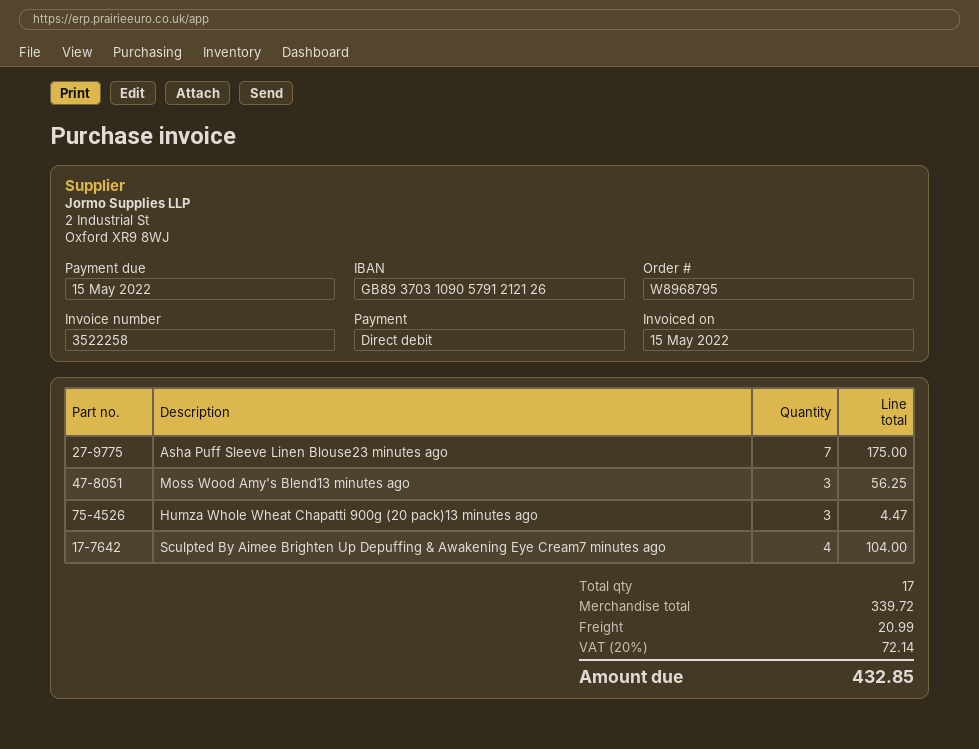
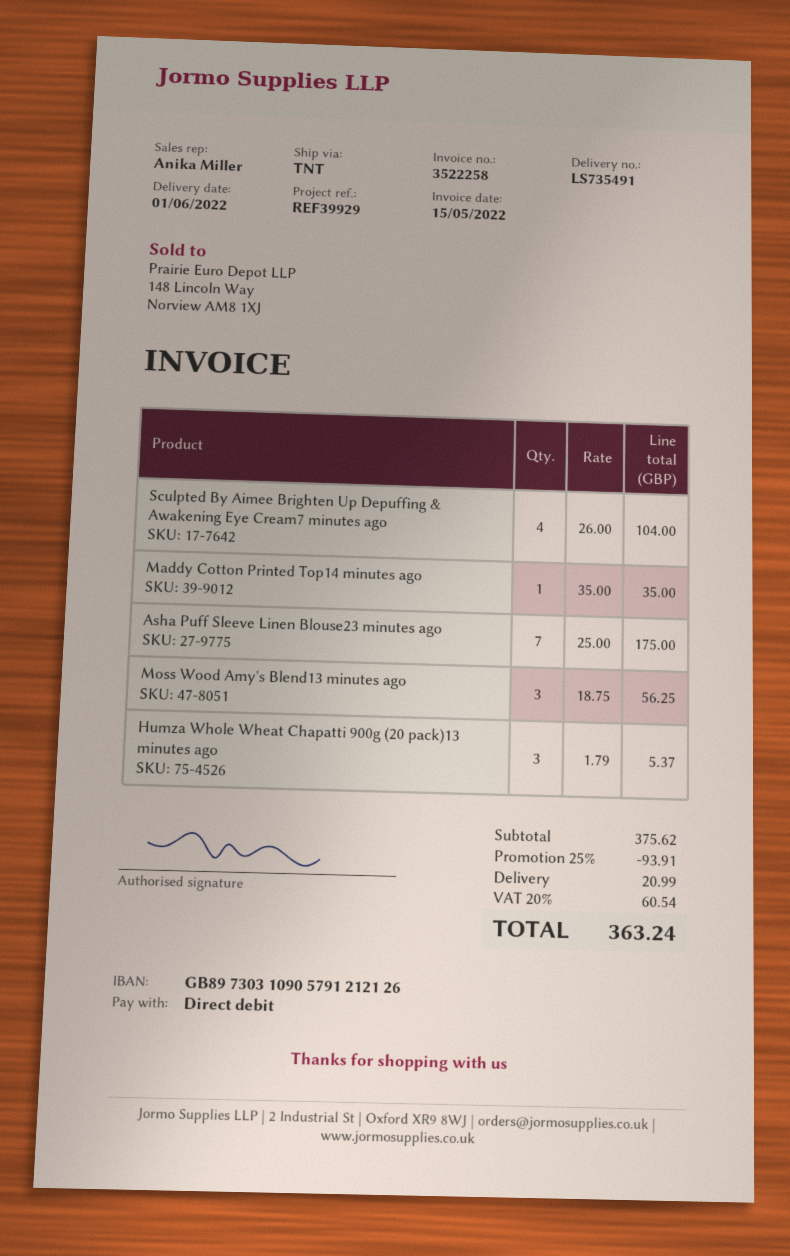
bank account: GB89370310905791212126 -> GB89730310905791212126
Humza Whole Wheat Chapatti 900g (20 pack)13 minutes ago: 3 for 4.47 -> 3 for 5.37
Maddy Cotton Printed Top14 minutes ago: none -> 1 for 35.00
subtotal: 339.72 -> 375.62
discount: none -> 25% = 93.91
tax: 20% = 72.14 -> 20% = 60.54
total: 432.85 -> 363.24

